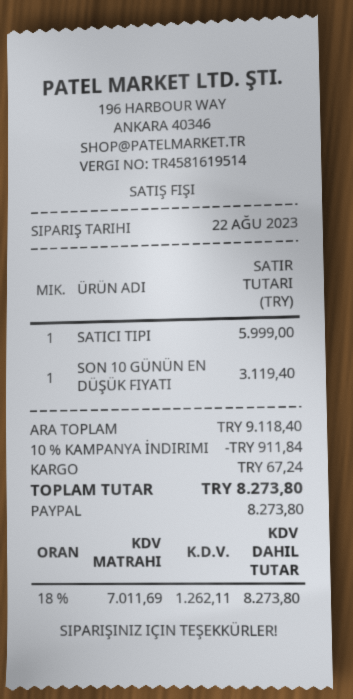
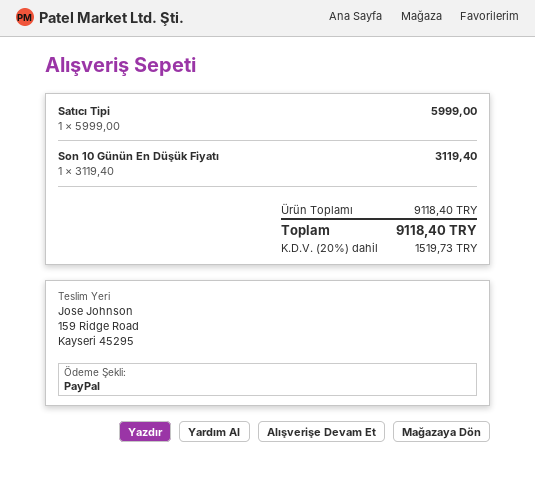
discount: 10% = 911.84 -> none
shipping: 67.24 -> none
tax: 18% = 1262.11 -> 20% = 1519.73
total: 8273.80 -> 9118.40

